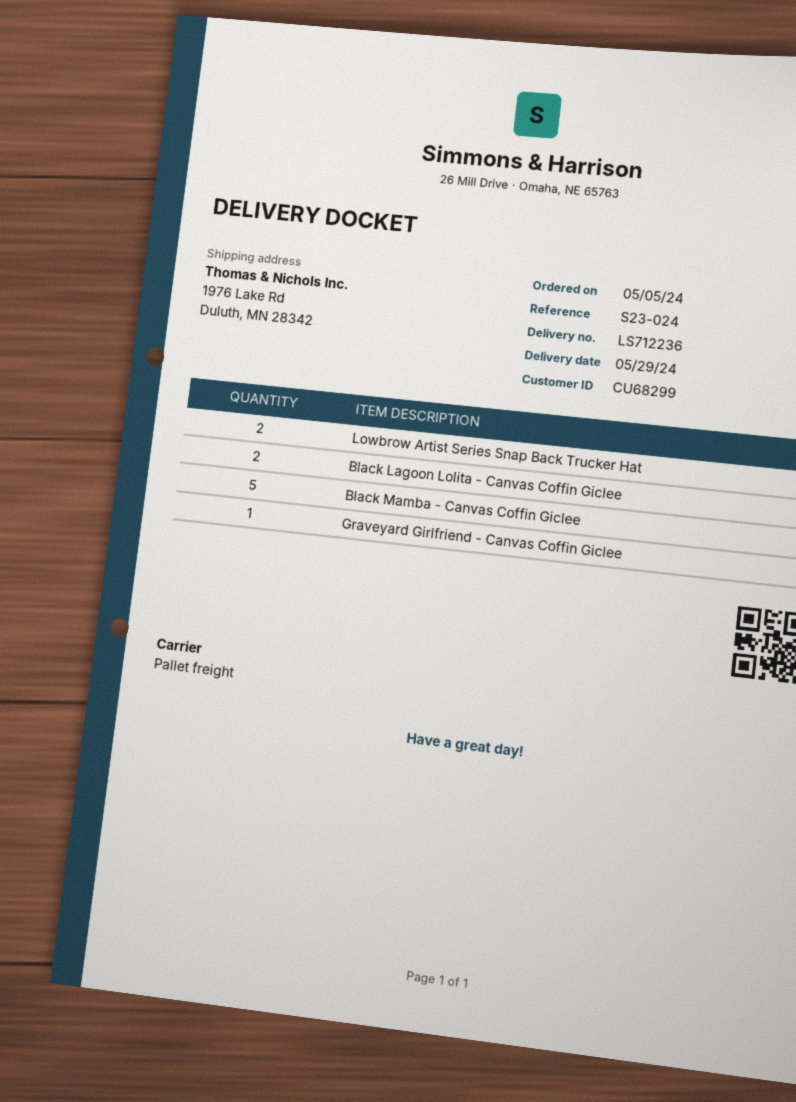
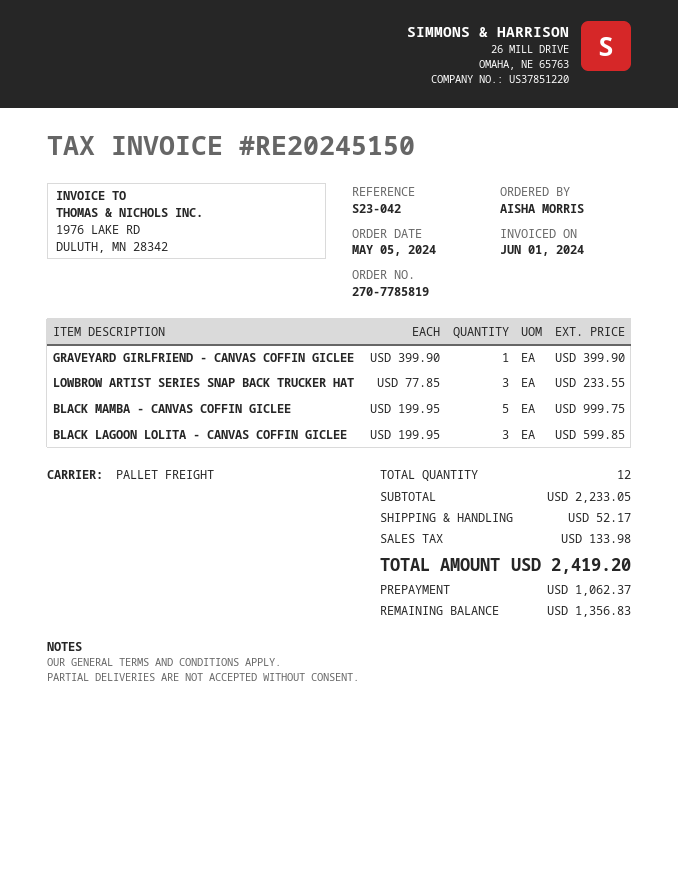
reference: S23-024 -> S23-042
Lowbrow Artist Series Snap Back Trucker Hat: 2 -> 3
Black Lagoon Lolita - Canvas Coffin Giclee: 2 -> 3

